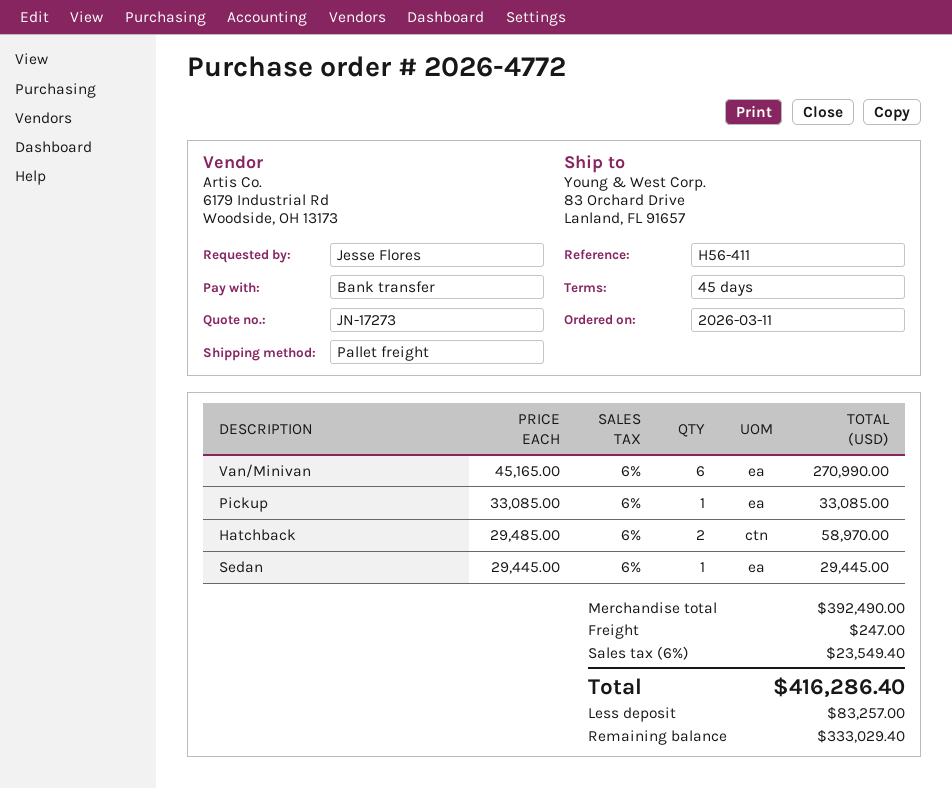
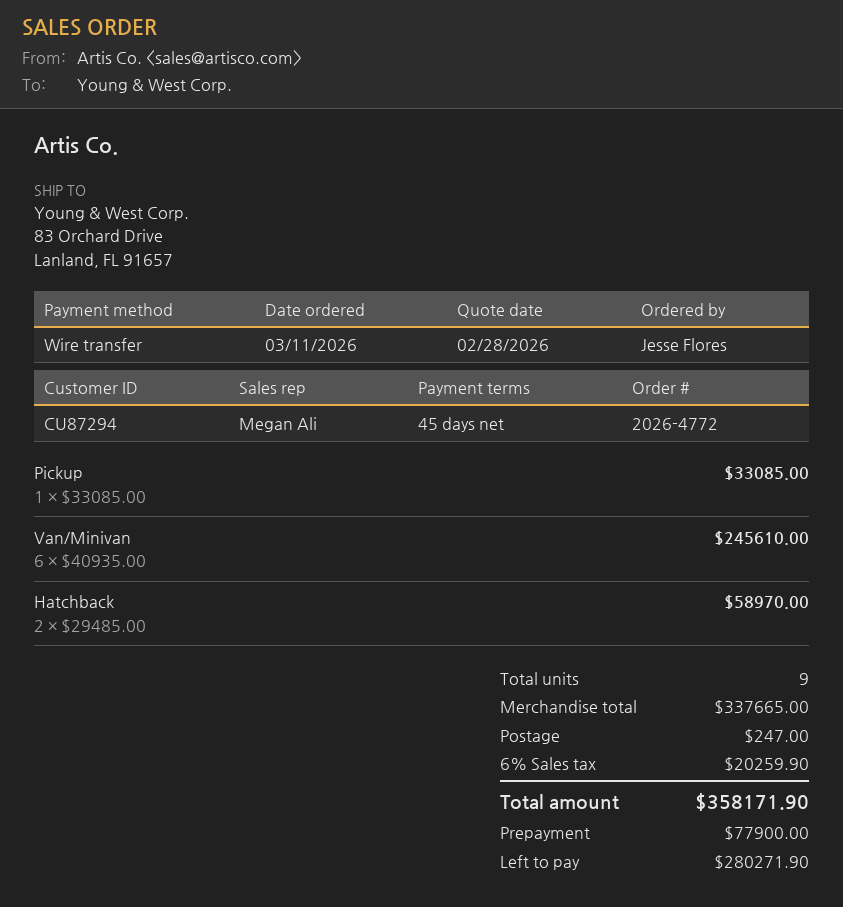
Van/Minivan: 6 x 45165.00 = 270990.00 -> 6 x 40935.00 = 245610.00
Sedan: 1 x 29445.00 = 29445.00 -> none
subtotal: 392490.00 -> 337665.00
tax: 6% = 23549.40 -> 6% = 20259.90
total: 416286.40 -> 358171.90
deposit: 83257.00 -> 77900.00
balance: 333029.40 -> 280271.90

